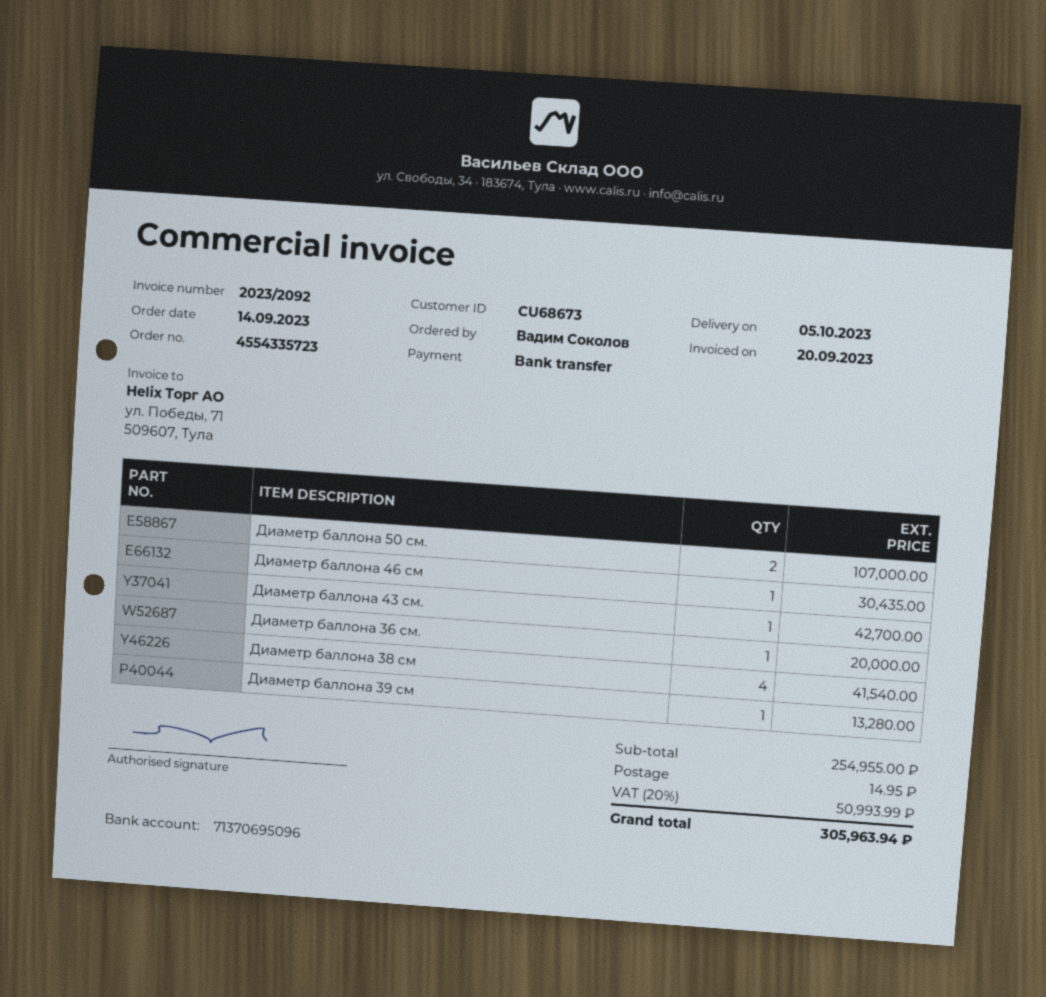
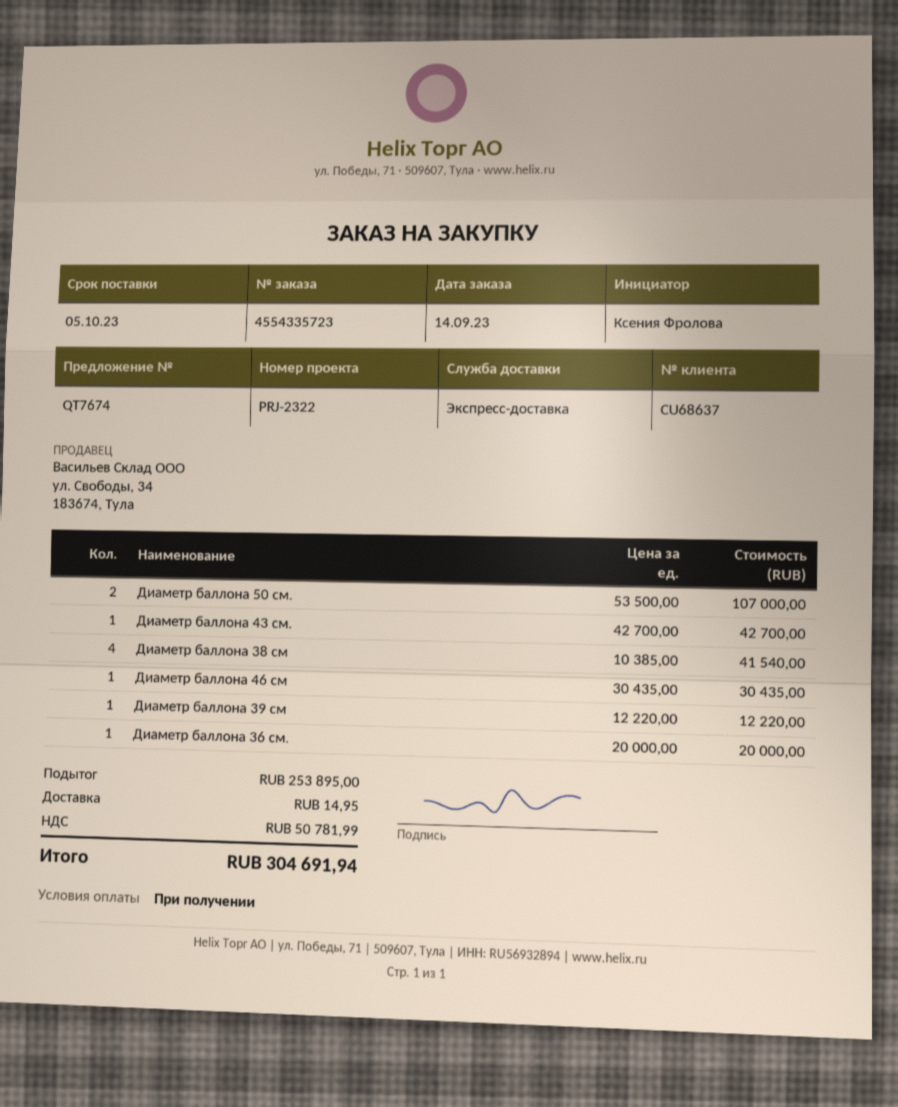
customer number: CU68673 -> CU68637
ordered by: Вадим Соколов -> Ксения Фролова
Диаметр баллона 39 см: 1 for 13280.00 -> 1 for 12220.00
subtotal: 254955.00 -> 253895.00
tax: 50993.99 -> 50781.99
total: 305963.94 -> 304691.94

